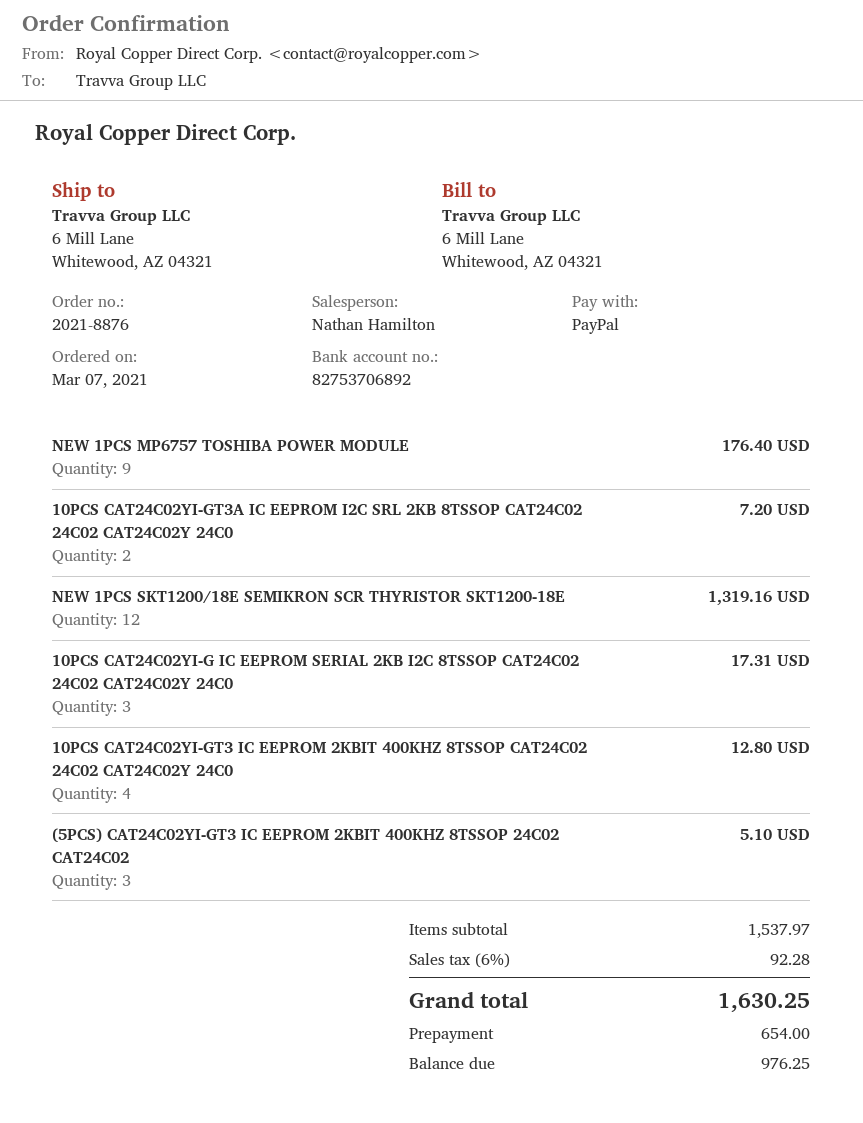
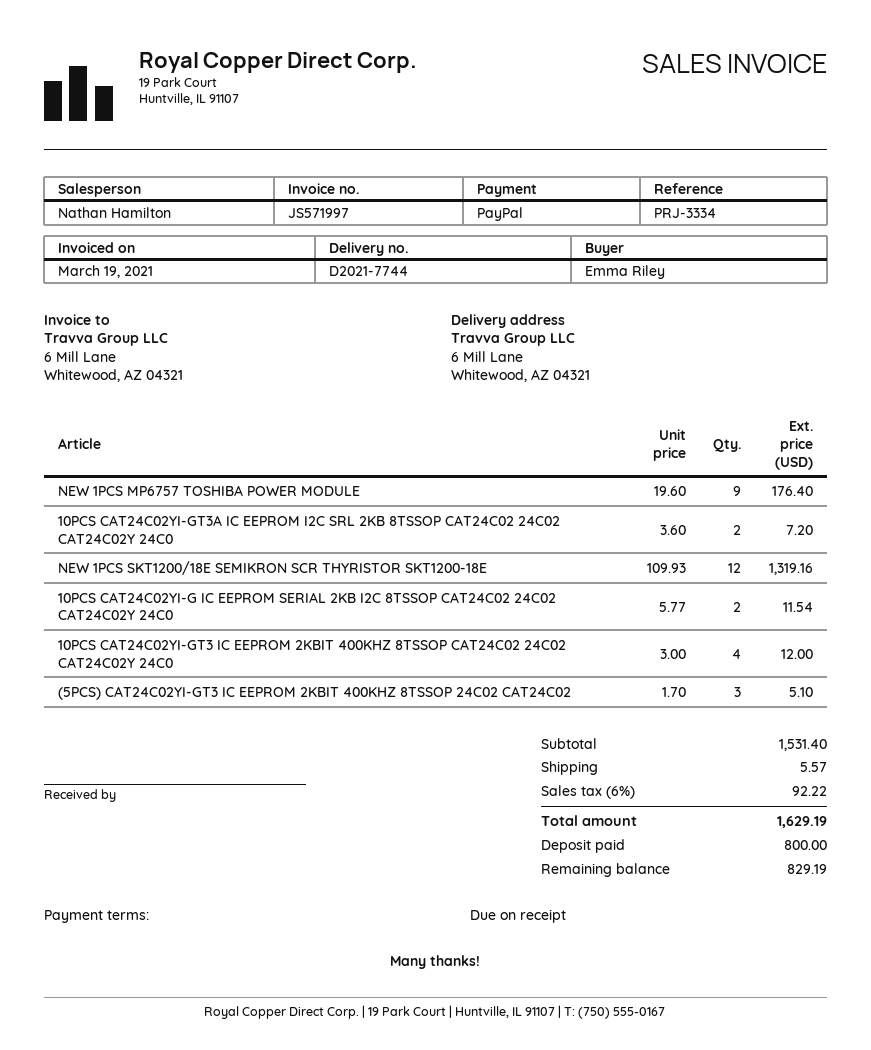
10PCS CAT24C02YI-G IC EEPROM SERIAL 2KB I2C 8TSSOP CAT24C02 24C02 CAT24C02Y 24C0: 3 for 17.31 -> 2 for 11.54
10PCS CAT24C02YI-GT3 IC EEPROM 2KBIT 400KHZ 8TSSOP CAT24C02 24C02 CAT24C02Y 24C0: 4 for 12.80 -> 4 for 12.00
subtotal: 1537.97 -> 1531.40
shipping: none -> 5.57
tax: 6% = 92.28 -> 6% = 92.22
total: 1630.25 -> 1629.19
deposit: 654.00 -> 800.00
balance: 976.25 -> 829.19

